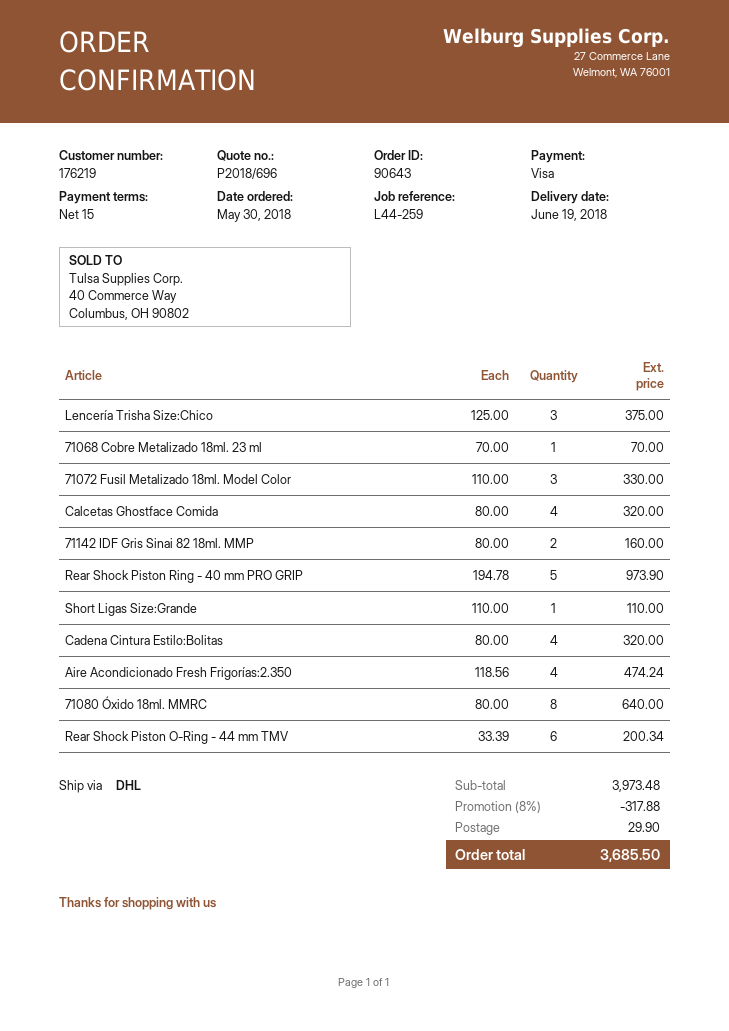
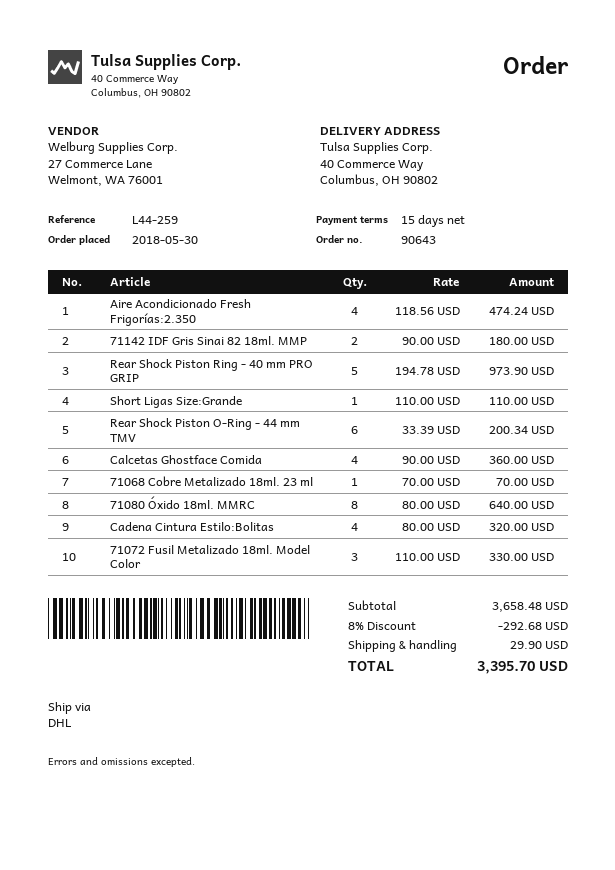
Lencería Trisha Size:Chico: 3 x 125.00 = 375.00 -> none
Calcetas Ghostface Comida: 4 x 80.00 = 320.00 -> 4 x 90.00 = 360.00
71142 IDF Gris Sinai 82 18ml. MMP: 2 x 80.00 = 160.00 -> 2 x 90.00 = 180.00
subtotal: 3973.48 -> 3658.48
discount: 8% = 317.88 -> 8% = 292.68
total: 3685.50 -> 3395.70

